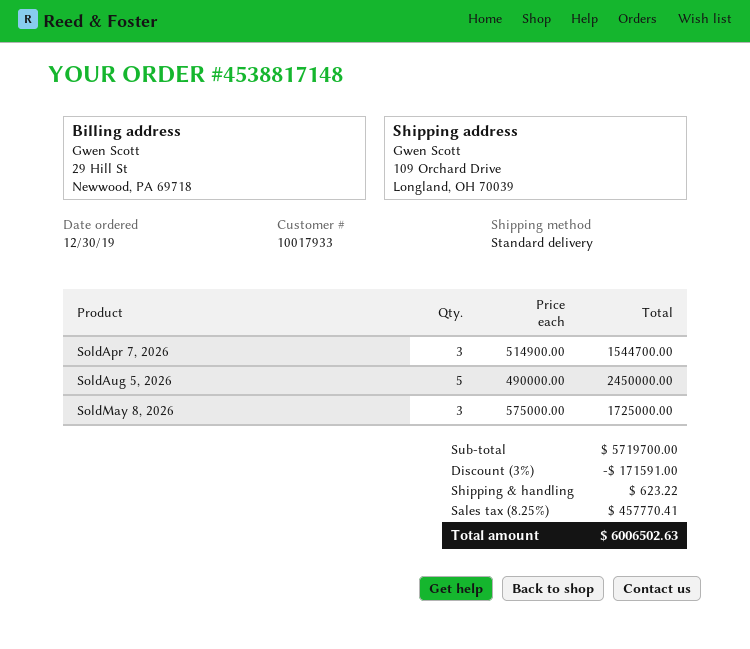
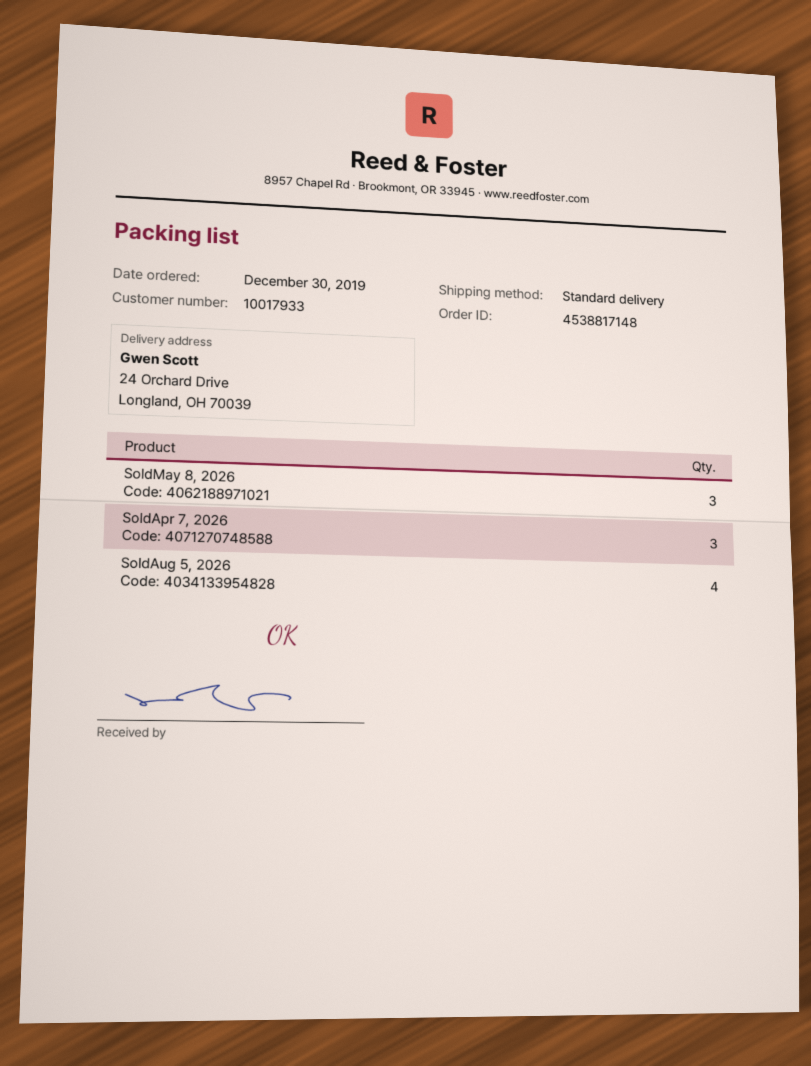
ship to: 109 Orchard Drive, Longland, OH 70039 -> 24 Orchard Drive, Longland, OH 70039
SoldAug 5, 2026: 5 -> 4

